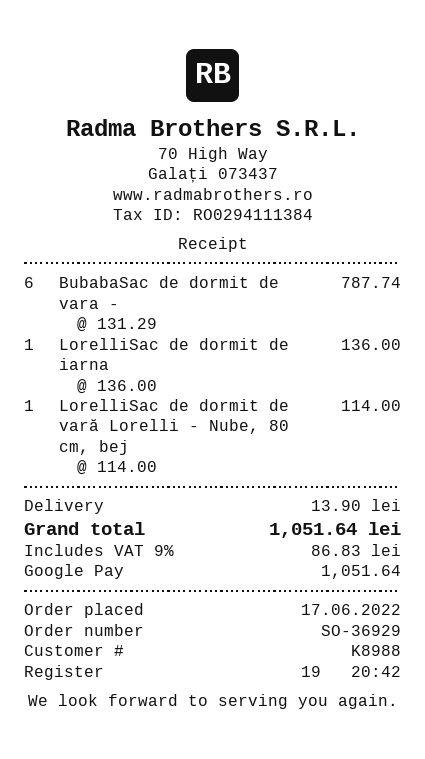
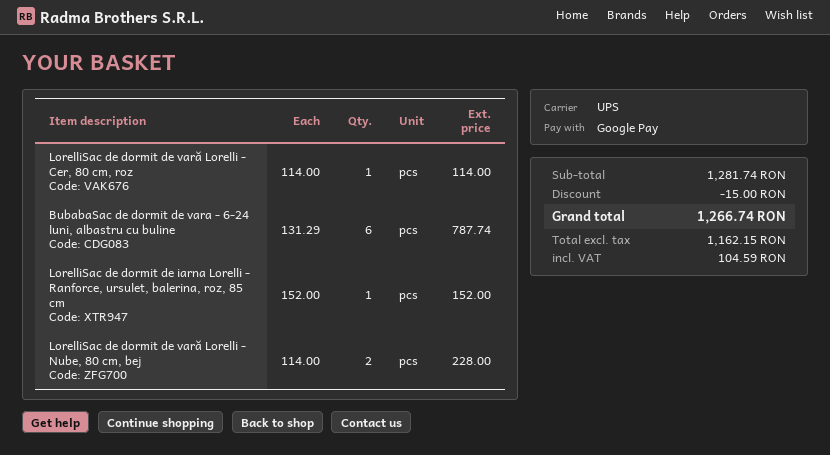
LorelliSac de dormit de iarna: 1 x 136.00 = 136.00 -> 1 x 152.00 = 152.00
LorelliSac de dormit de vară Lorelli - Nube, 80 cm, bej: 1 x 114.00 = 114.00 -> 2 x 114.00 = 228.00
LorelliSac de dormit de vară Lorelli - Cer, 80 cm, roz: none -> 1 x 114.00 = 114.00
discount: none -> 15.00
shipping: 13.90 -> none
tax: 86.83 -> 104.59
total: 1051.64 -> 1266.74

